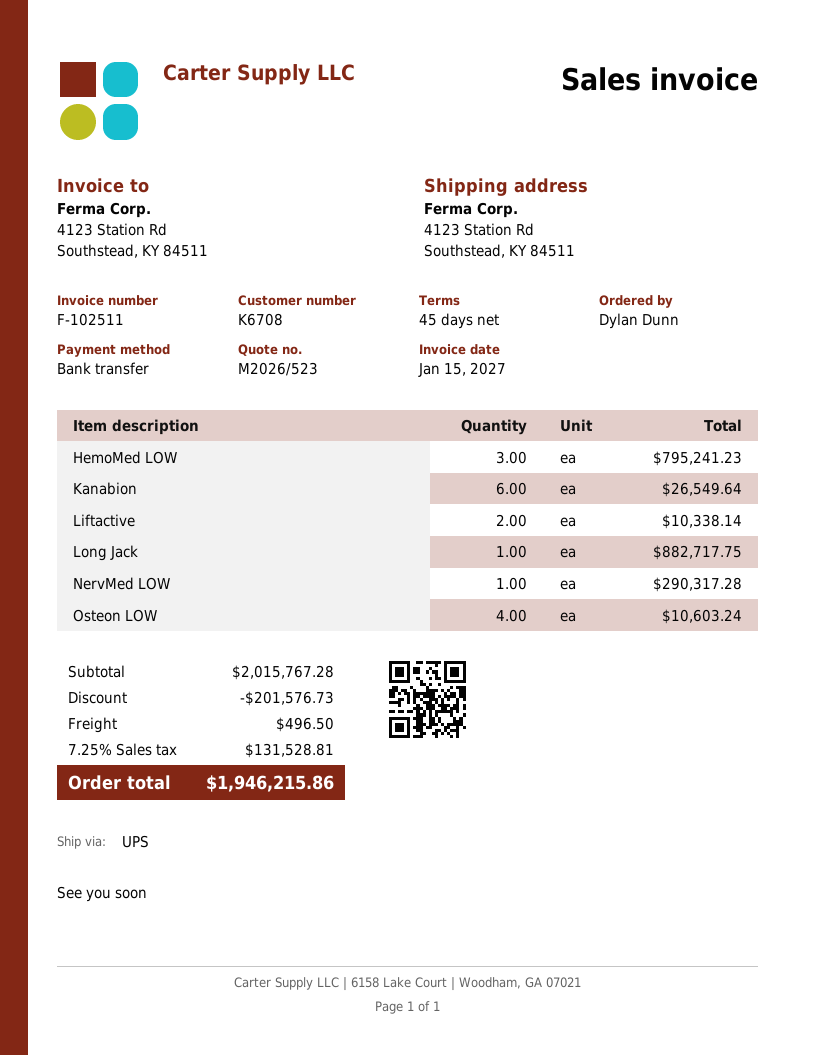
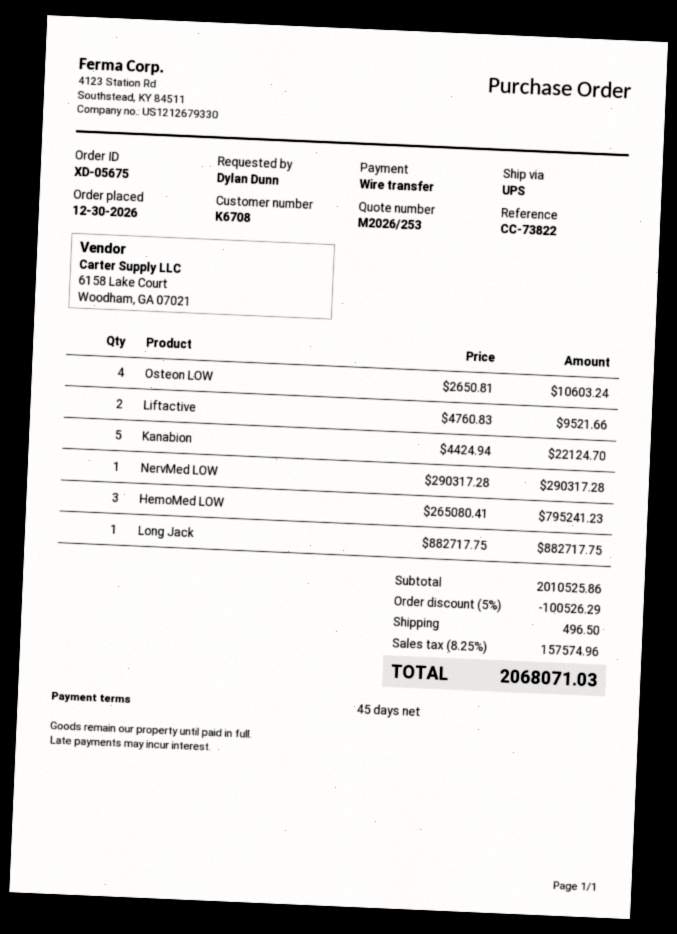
quote number: M2026/523 -> M2026/253
Kanabion: 6 for 26549.64 -> 5 for 22124.70
Liftactive: 2 for 10338.14 -> 2 for 9521.66
subtotal: 2015767.28 -> 2010525.86
discount: 201576.73 -> 100526.29
tax: 7.25% = 131528.81 -> 8.25% = 157574.96
total: 1946215.86 -> 2068071.03

